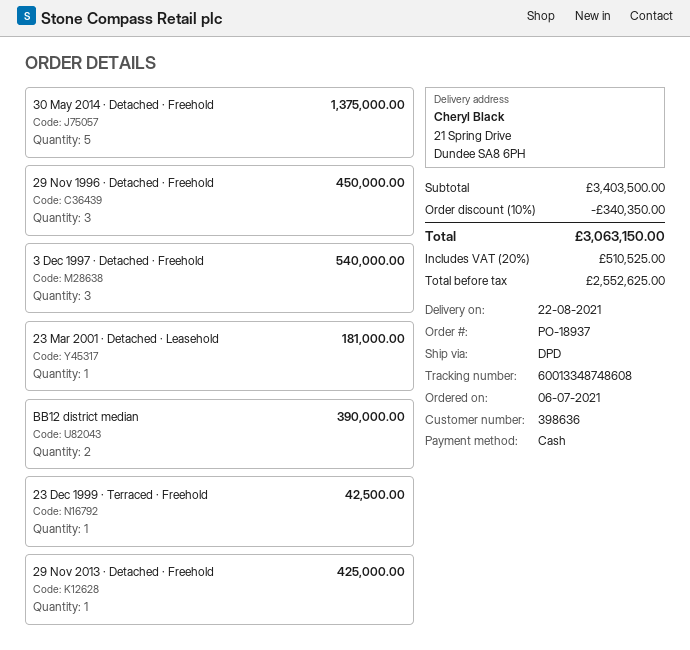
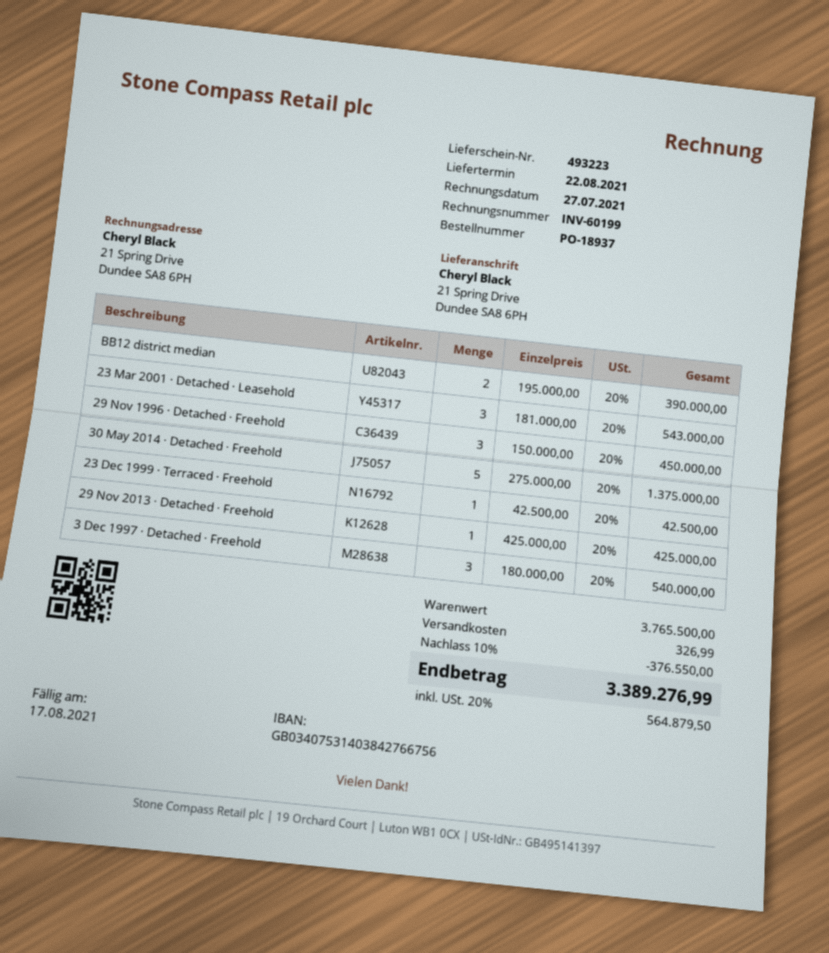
23 Mar 2001 · Detached · Leasehold: 1 for 181000.00 -> 3 for 543000.00
subtotal: 3403500.00 -> 3765500.00
discount: 10% = 340350.00 -> 10% = 376550.00
shipping: none -> 326.99
tax: 20% = 510525.00 -> 20% = 564879.50
total: 3063150.00 -> 3389276.99

